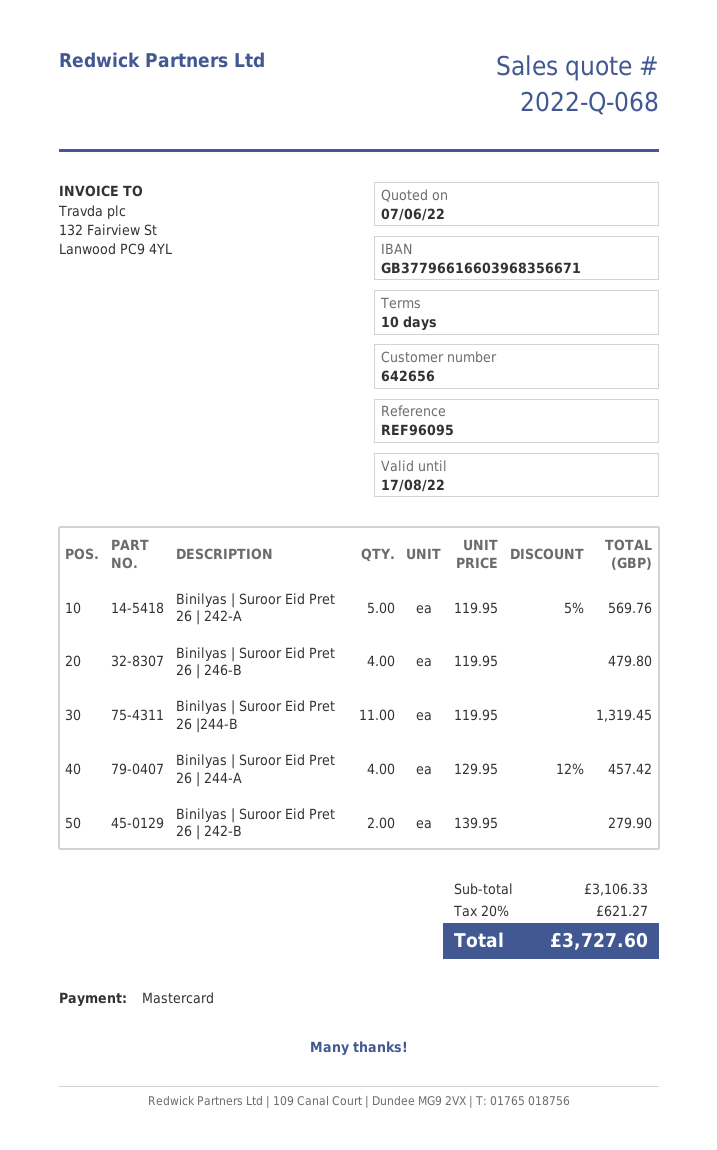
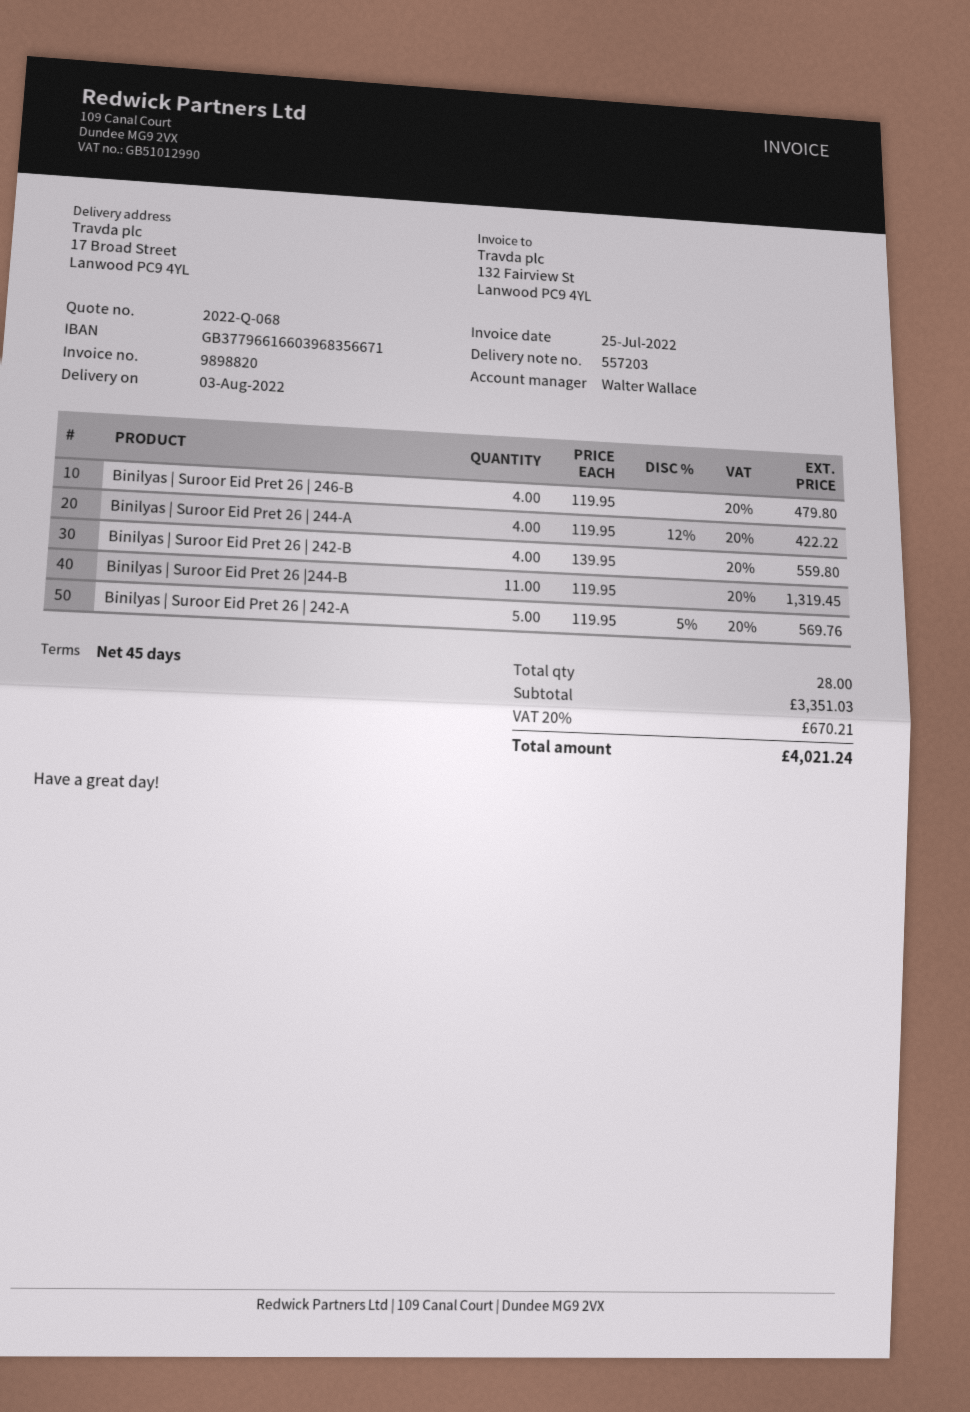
payment terms: 10 days -> 45 days
Binilyas | Suroor Eid Pret 26 | 244-A: 4 x 129.95 - 12% = 457.42 -> 4 x 119.95 - 12% = 422.22
Binilyas | Suroor Eid Pret 26 | 242-B: 2 x 139.95 = 279.90 -> 4 x 139.95 = 559.80
subtotal: 3106.33 -> 3351.03
tax: 20% = 621.27 -> 20% = 670.21
total: 3727.60 -> 4021.24

